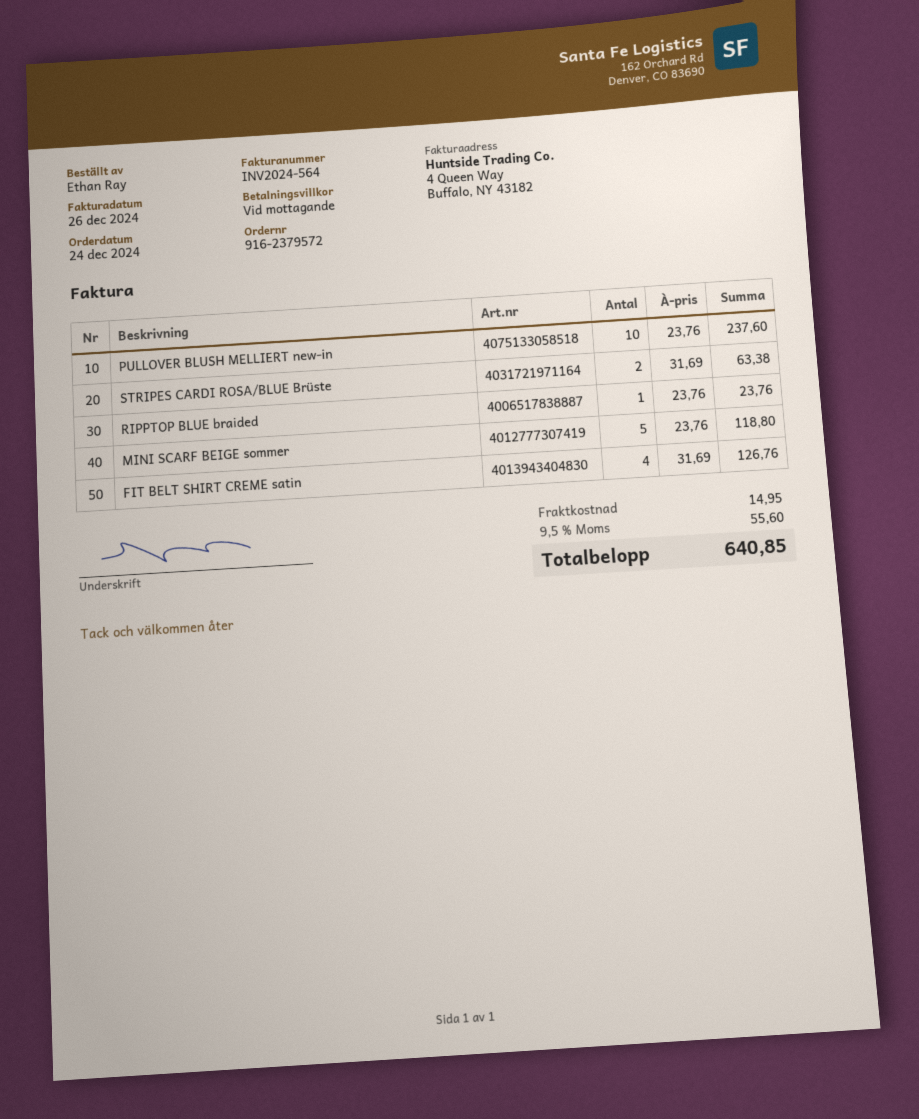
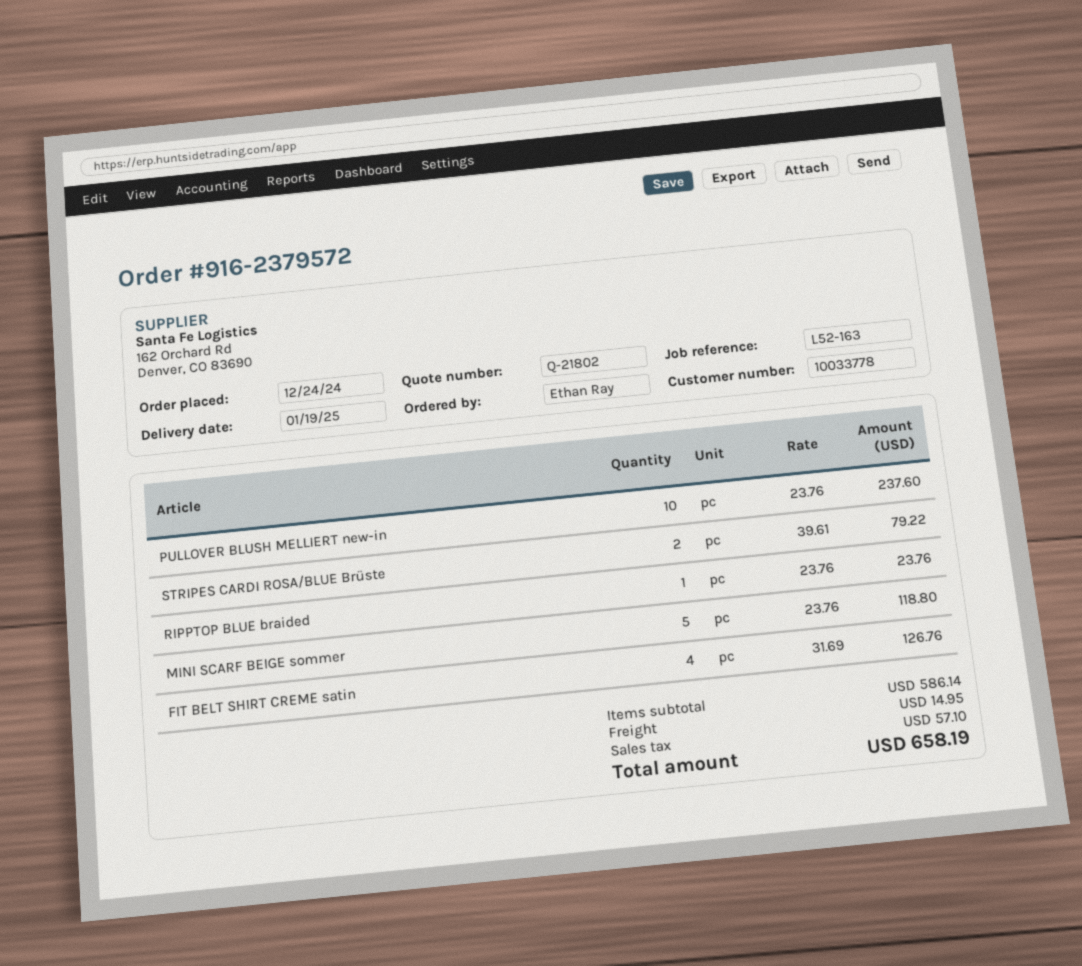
STRIPES CARDI ROSA/BLUE Brüste: 2 x 31.69 = 63.38 -> 2 x 39.61 = 79.22
tax: 55.60 -> 57.10
total: 640.85 -> 658.19

